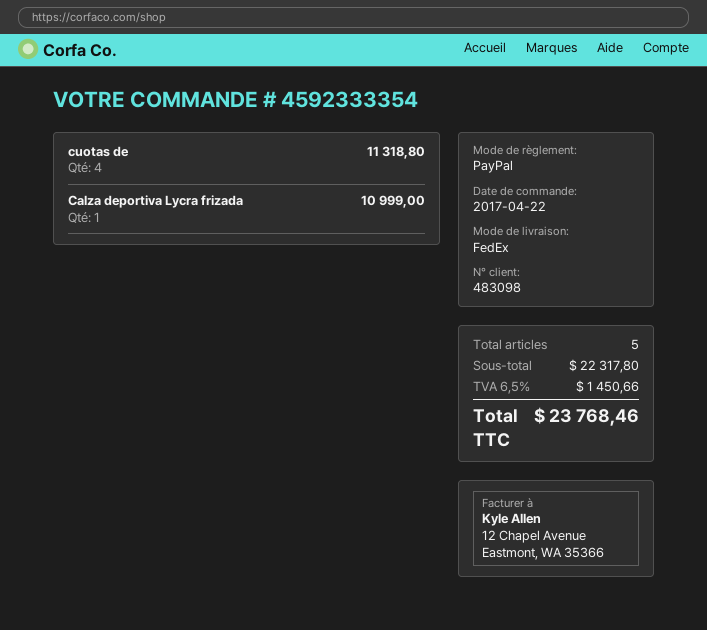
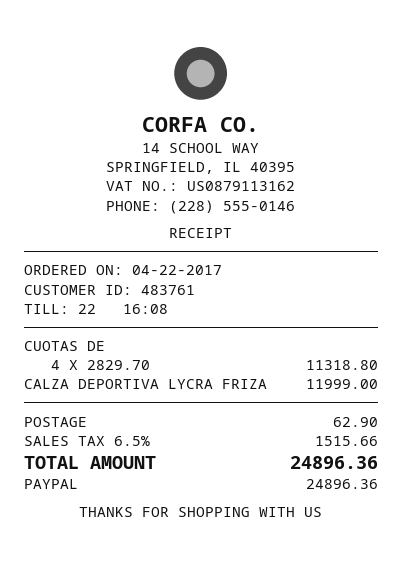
customer number: 483098 -> 483761
Calza deportiva Lycra frizada: 1 for 10999.00 -> 1 for 11999.00
shipping: none -> 62.90
tax: 6.5% = 1450.66 -> 6.5% = 1515.66
total: 23768.46 -> 24896.36

